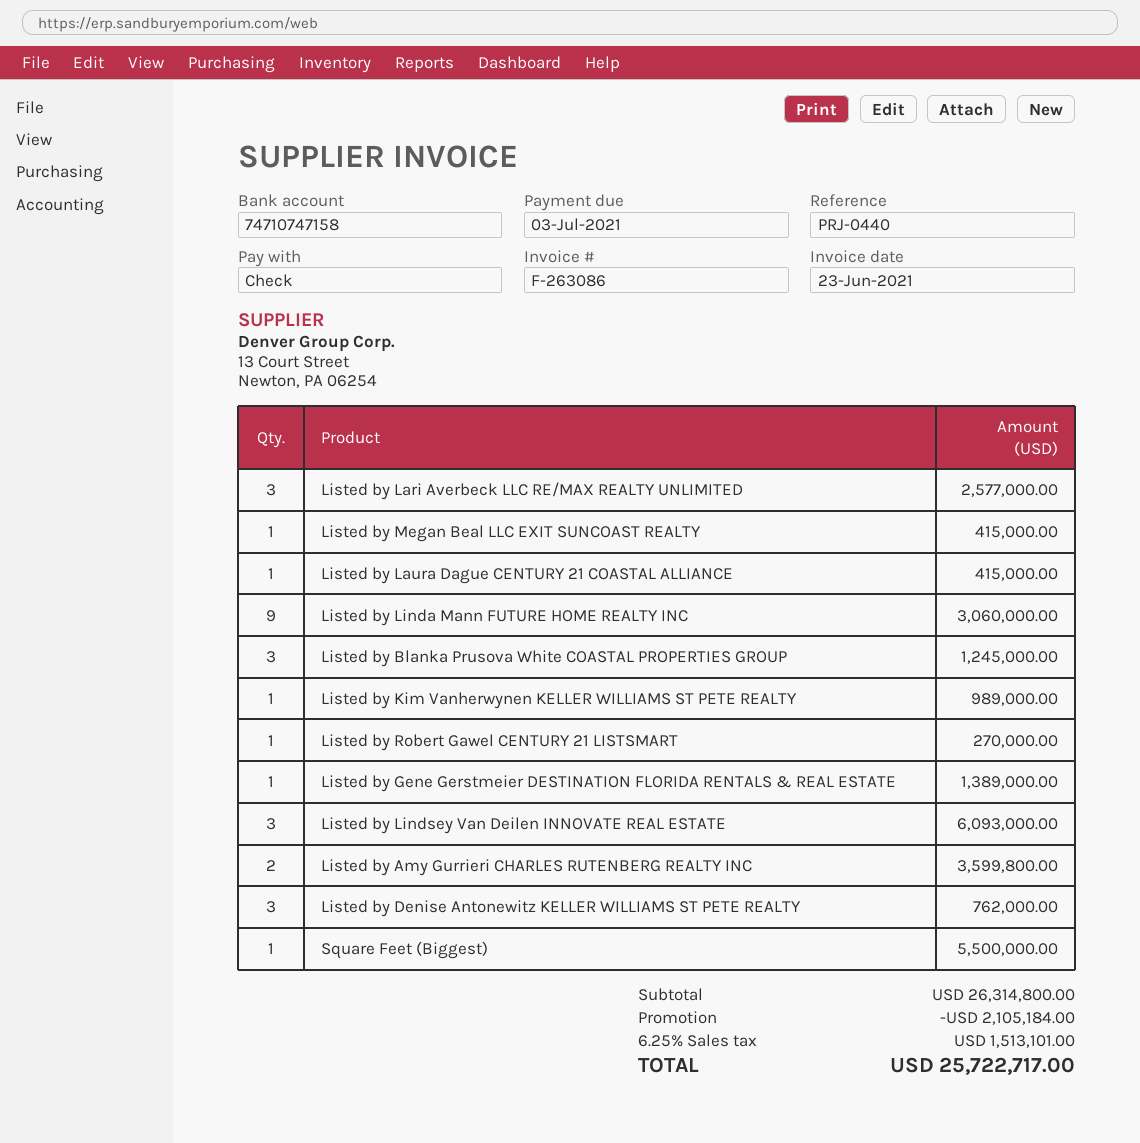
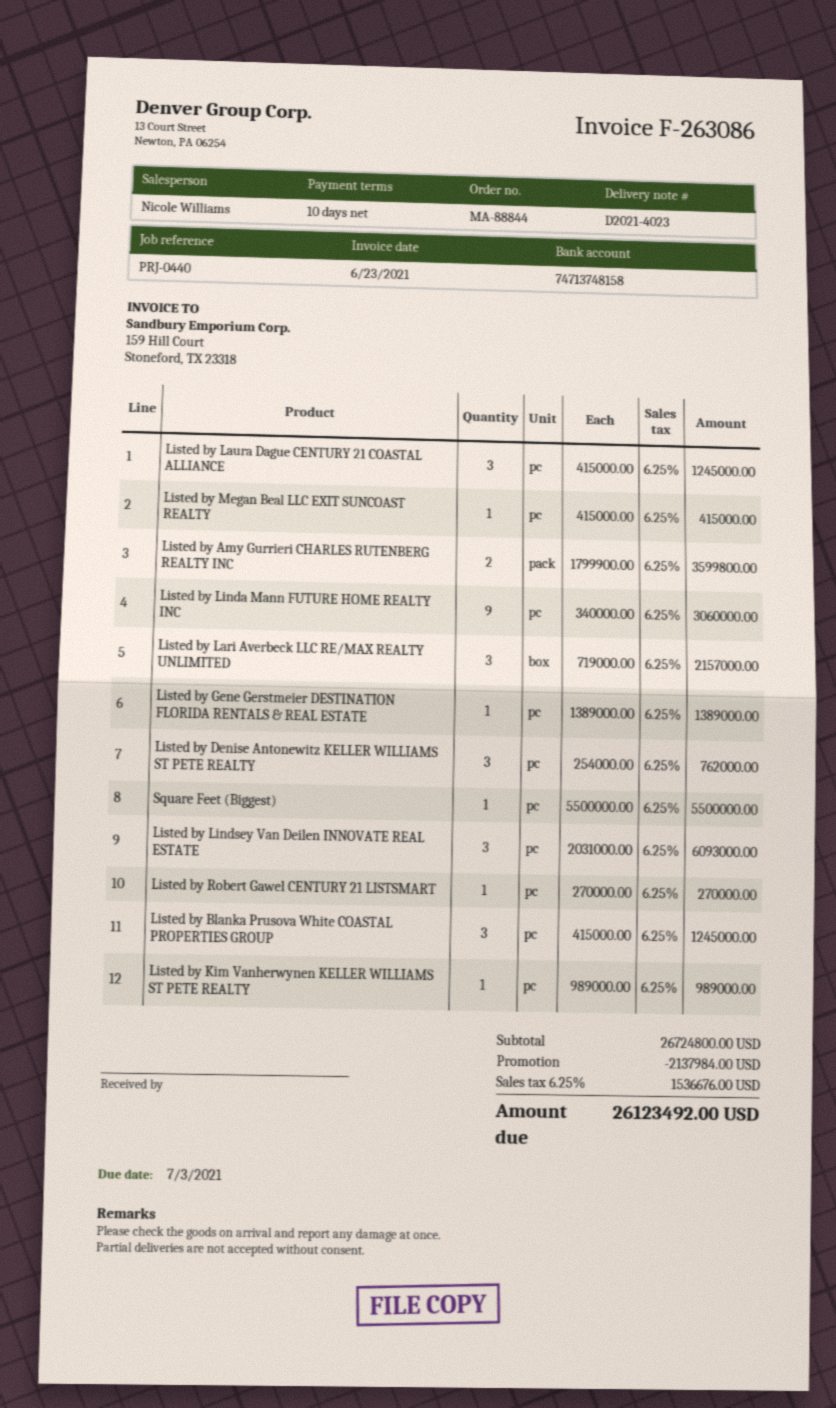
bank account: 74710747158 -> 74713748158
Listed by Lari Averbeck LLC RE/MAX REALTY UNLIMITED: 3 for 2577000.00 -> 3 for 2157000.00
Listed by Laura Dague CENTURY 21 COASTAL ALLIANCE: 1 for 415000.00 -> 3 for 1245000.00
subtotal: 26314800.00 -> 26724800.00
discount: 2105184.00 -> 2137984.00
tax: 6.25% = 1513101.00 -> 6.25% = 1536676.00
total: 25722717.00 -> 26123492.00

